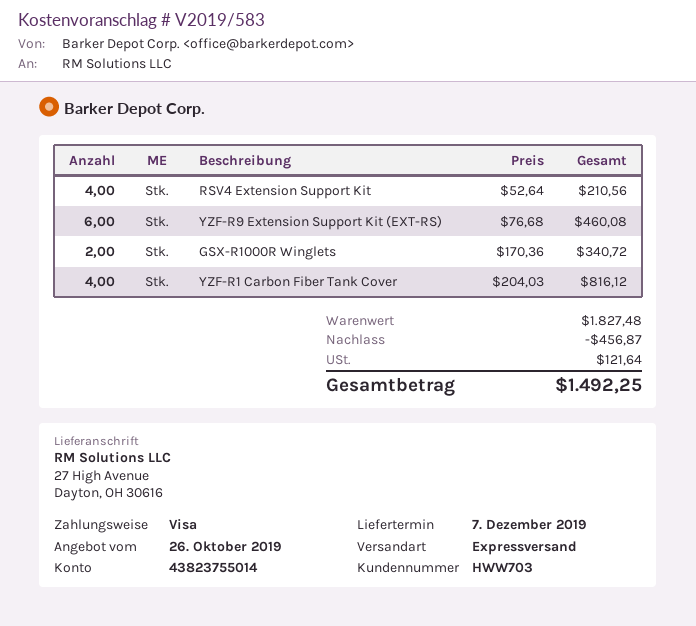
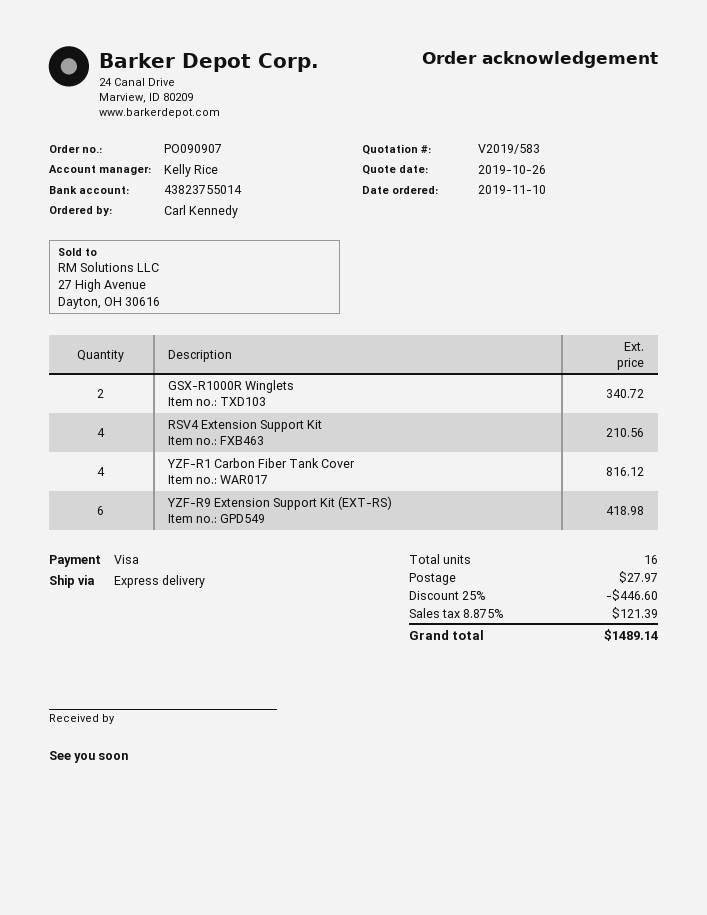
YZF-R9 Extension Support Kit (EXT-RS): 6 for 460.08 -> 6 for 418.98
discount: 456.87 -> 446.60
shipping: none -> 27.97
tax: 121.64 -> 121.39
total: 1492.25 -> 1489.14

